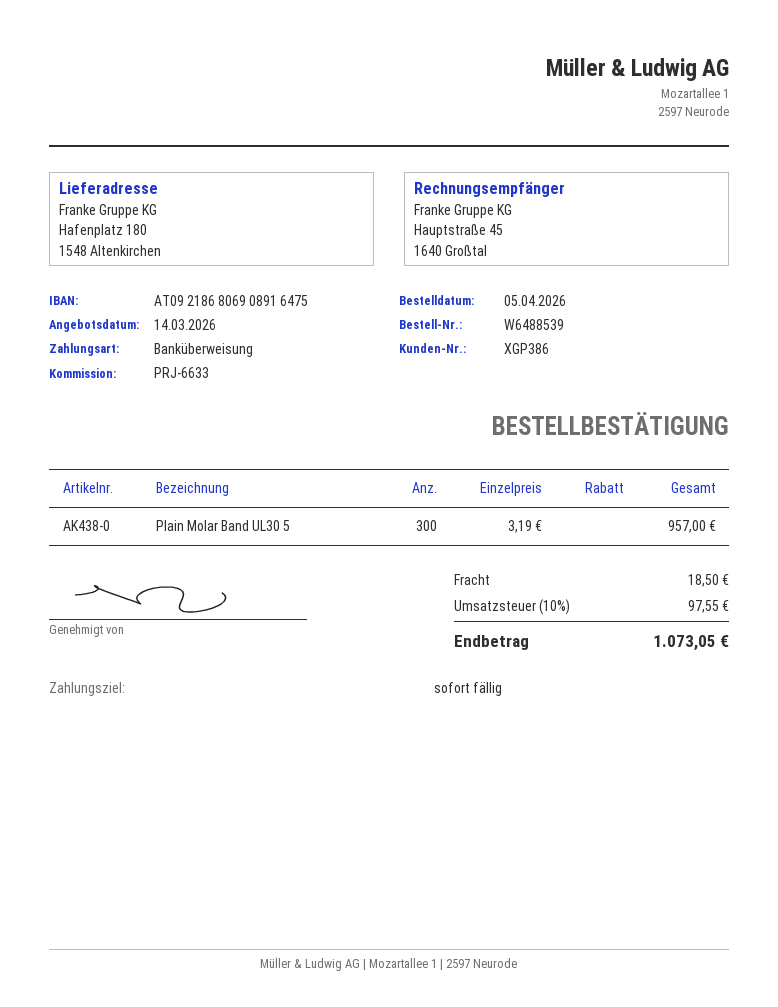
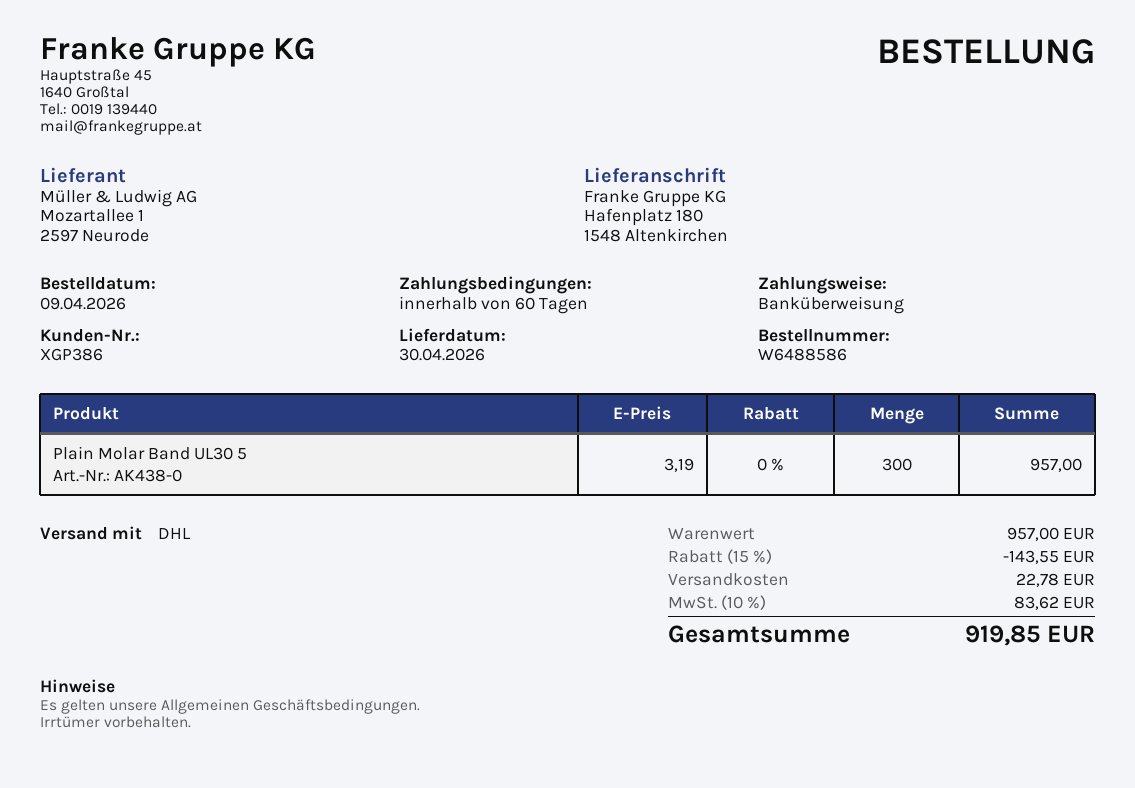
order number: W6488539 -> W6488586
order date: 2026-04-05 -> 2026-04-09
payment terms: on receipt -> 60 days
discount: none -> 15% = 143.55
shipping: 18.50 -> 22.78
tax: 10% = 97.55 -> 10% = 83.62
total: 1073.05 -> 919.85

